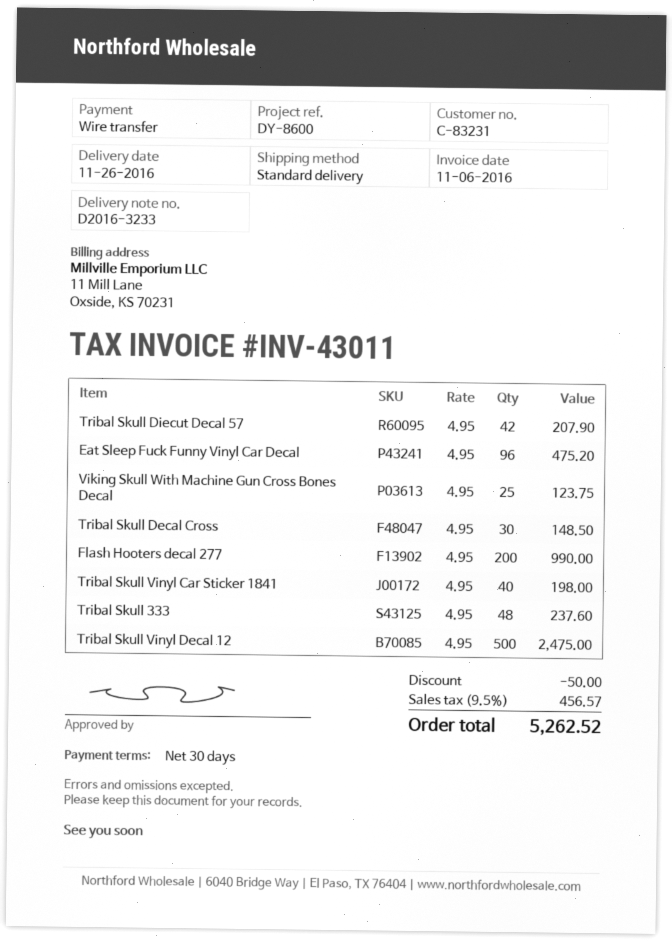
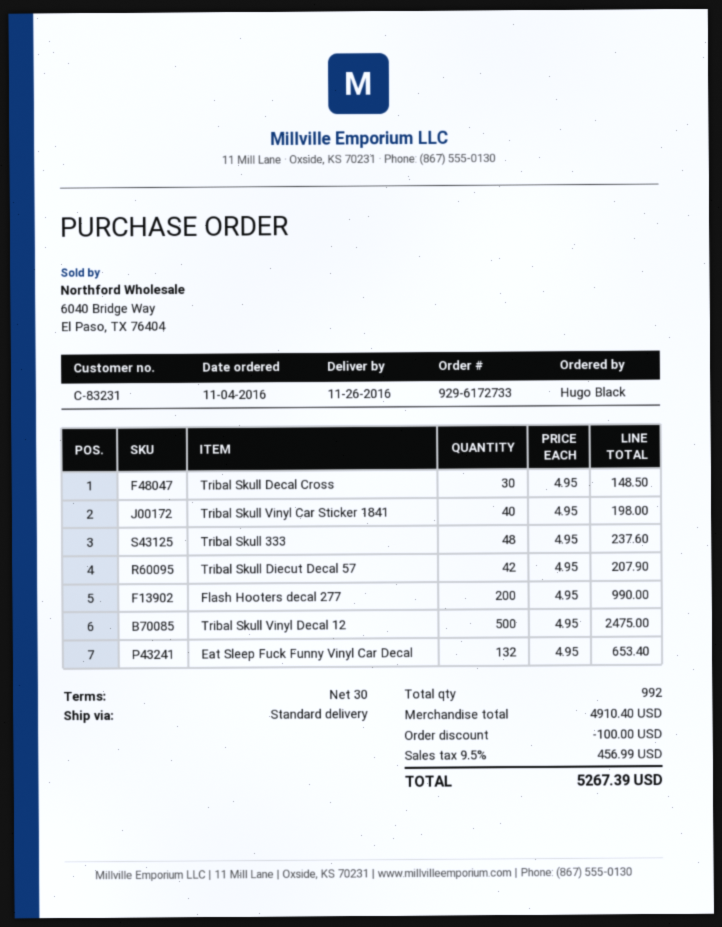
Eat Sleep Fuck Funny Vinyl Car Decal: 96 x 4.95 = 475.20 -> 132 x 4.95 = 653.40
Viking Skull With Machine Gun Cross Bones Decal: 25 x 4.95 = 123.75 -> none
discount: 50.00 -> 100.00
tax: 9.5% = 456.57 -> 9.5% = 456.99
total: 5262.52 -> 5267.39

